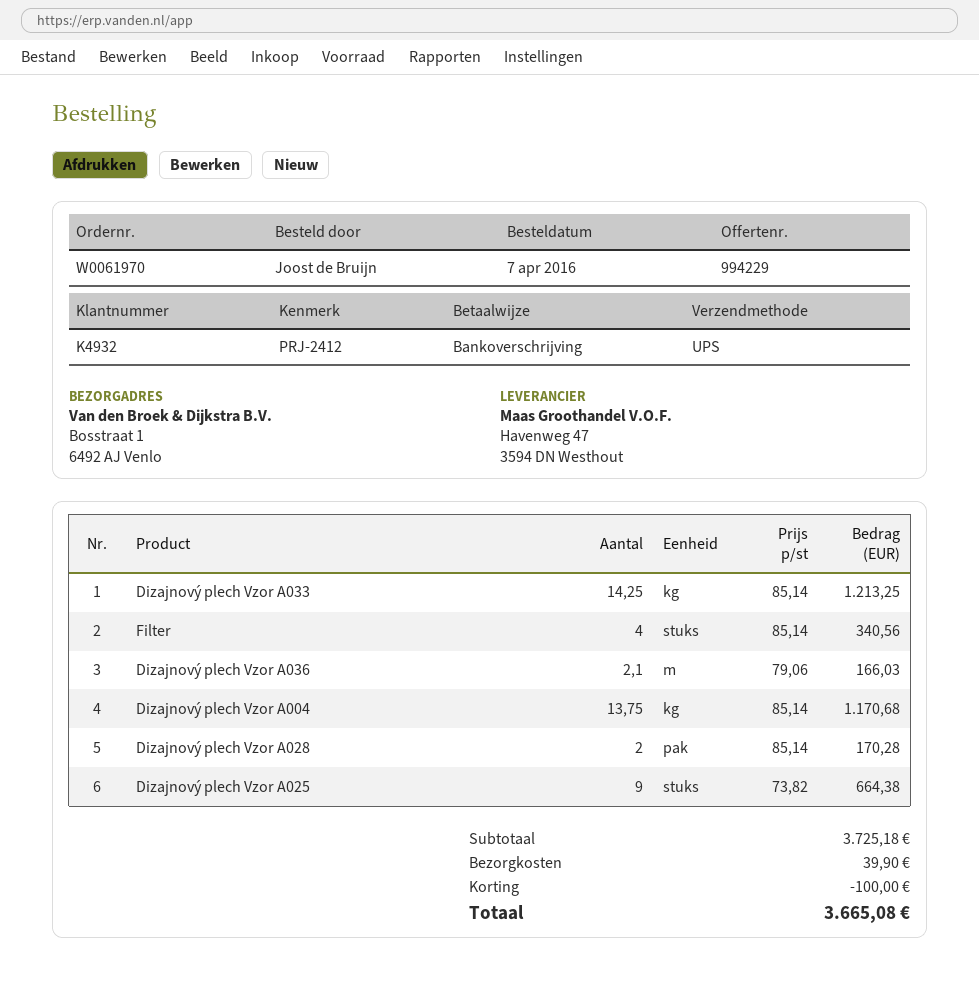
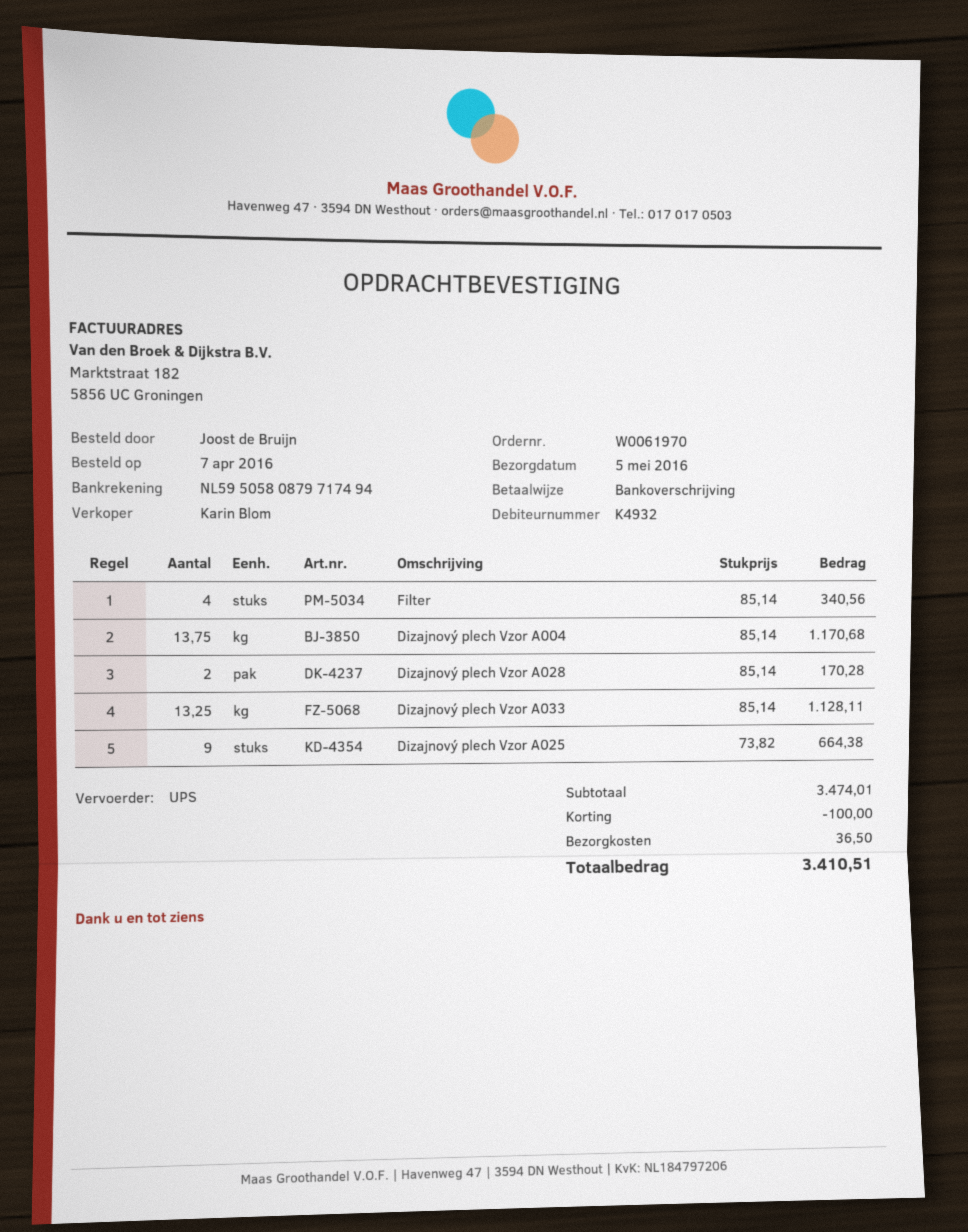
Dizajnový plech Vzor A033: 14.25 x 85.14 = 1213.25 -> 13.25 x 85.14 = 1128.11
Dizajnový plech Vzor A036: 2.1 x 79.06 = 166.03 -> none
subtotal: 3725.18 -> 3474.01
shipping: 39.90 -> 36.50
total: 3665.08 -> 3410.51

